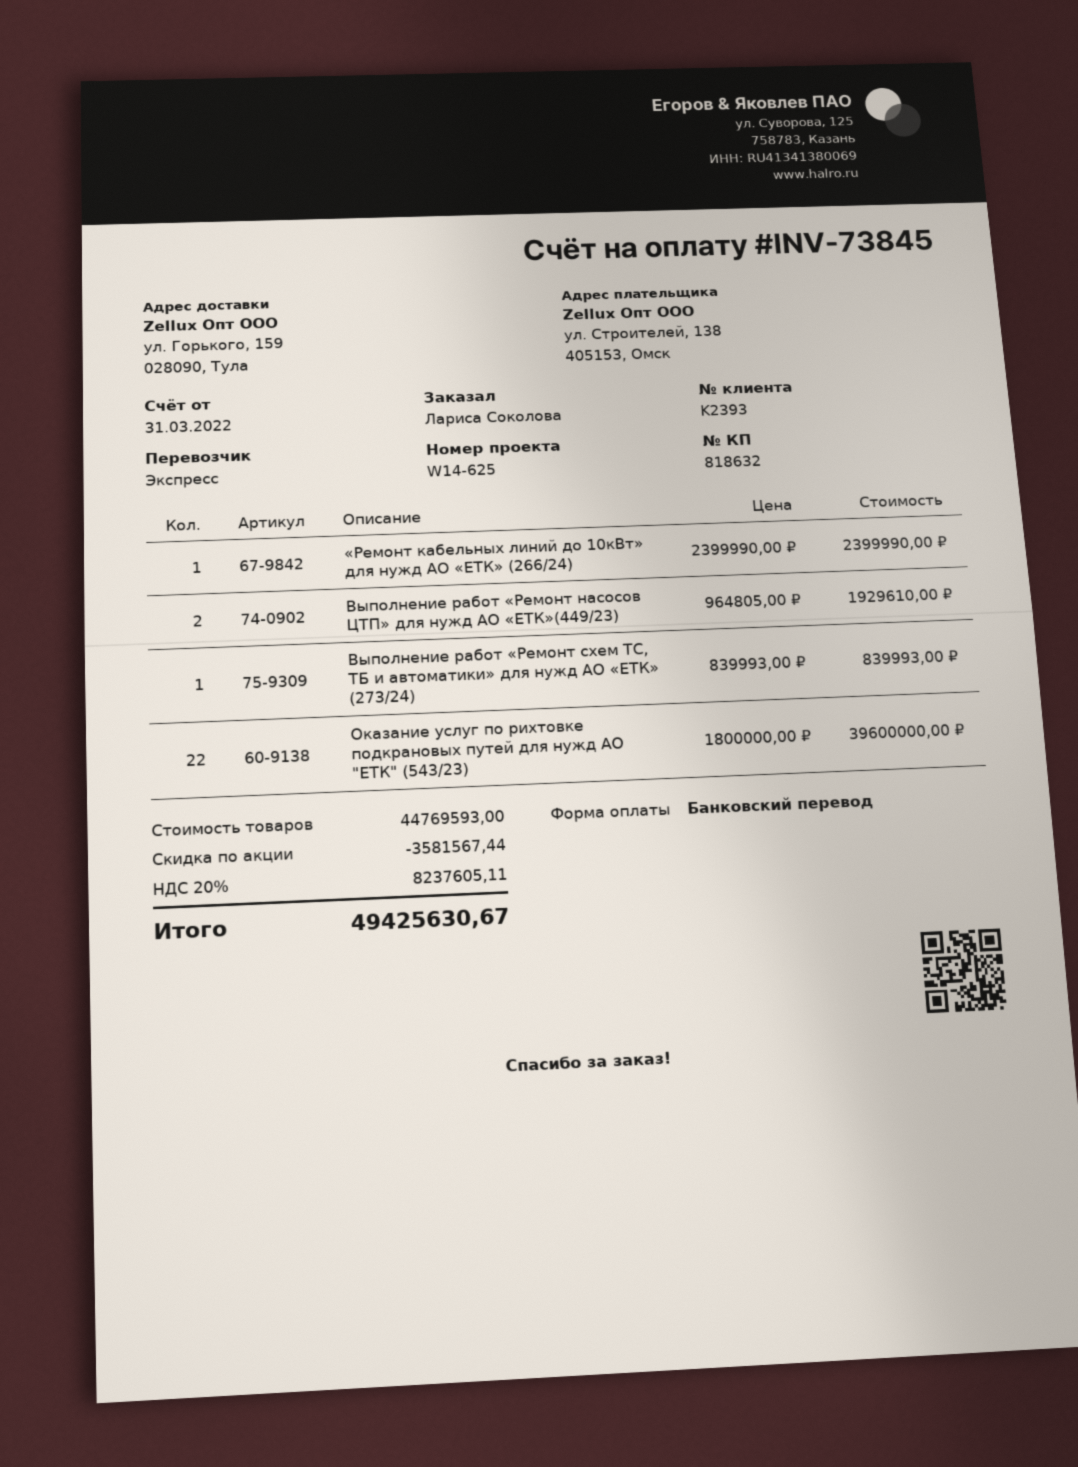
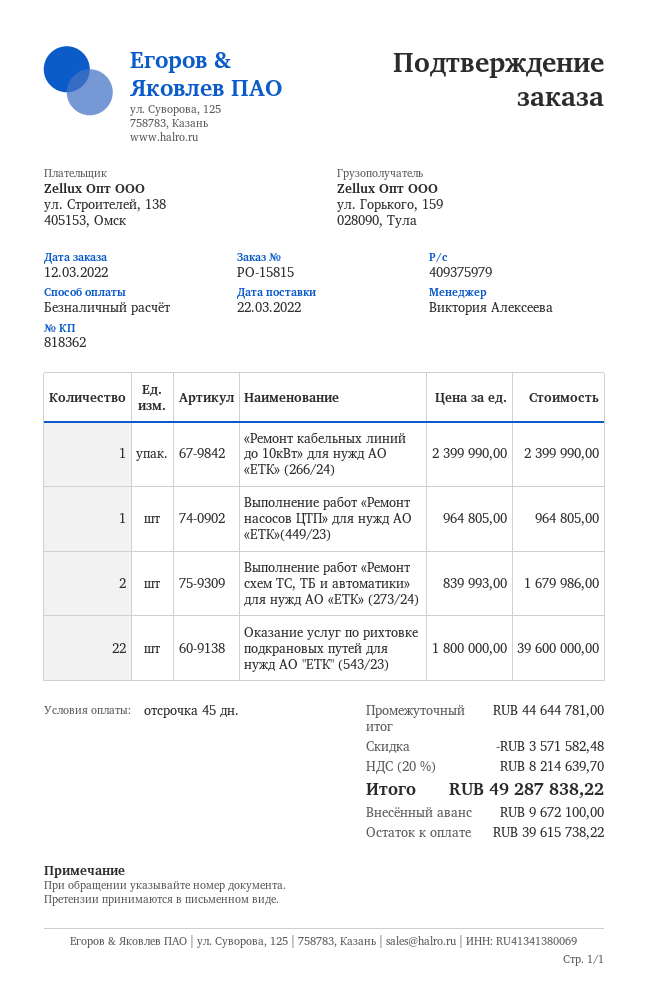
quote number: 818632 -> 818362
Выполнение работ «Ремонт насосов ЦТП» для нужд АО «ЕТК»(449/23): 2 x 964805.00 = 1929610.00 -> 1 x 964805.00 = 964805.00
Выполнение работ «Ремонт схем ТС, ТБ и автоматики» для нужд АО «ЕТК» (273/24): 1 x 839993.00 = 839993.00 -> 2 x 839993.00 = 1679986.00
subtotal: 44769593.00 -> 44644781.00
discount: 3581567.44 -> 3571582.48
tax: 20% = 8237605.11 -> 20% = 8214639.70
total: 49425630.67 -> 49287838.22

